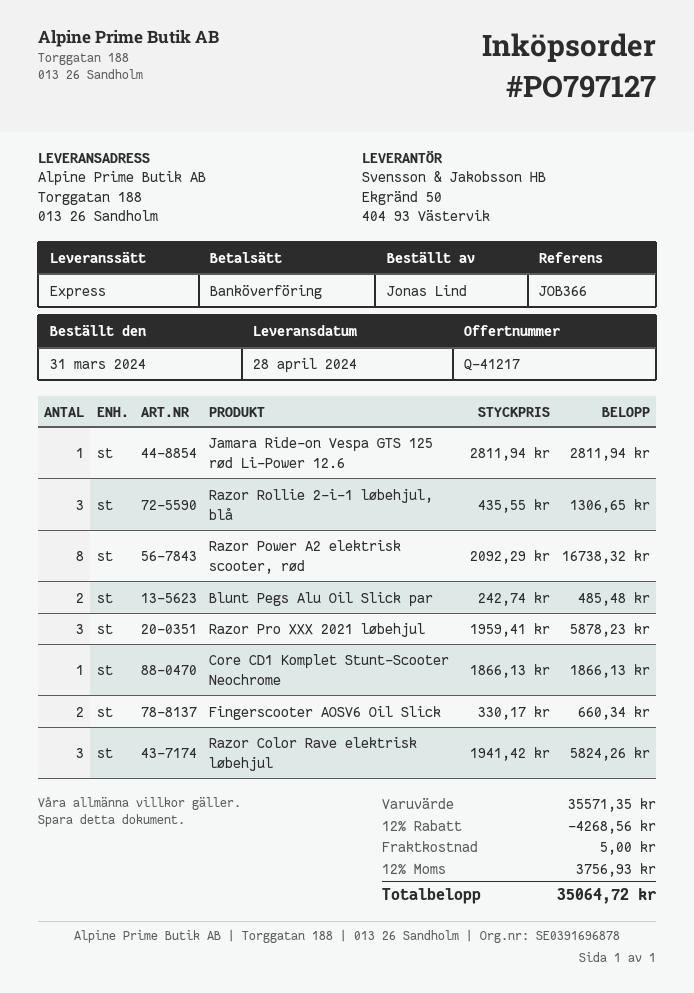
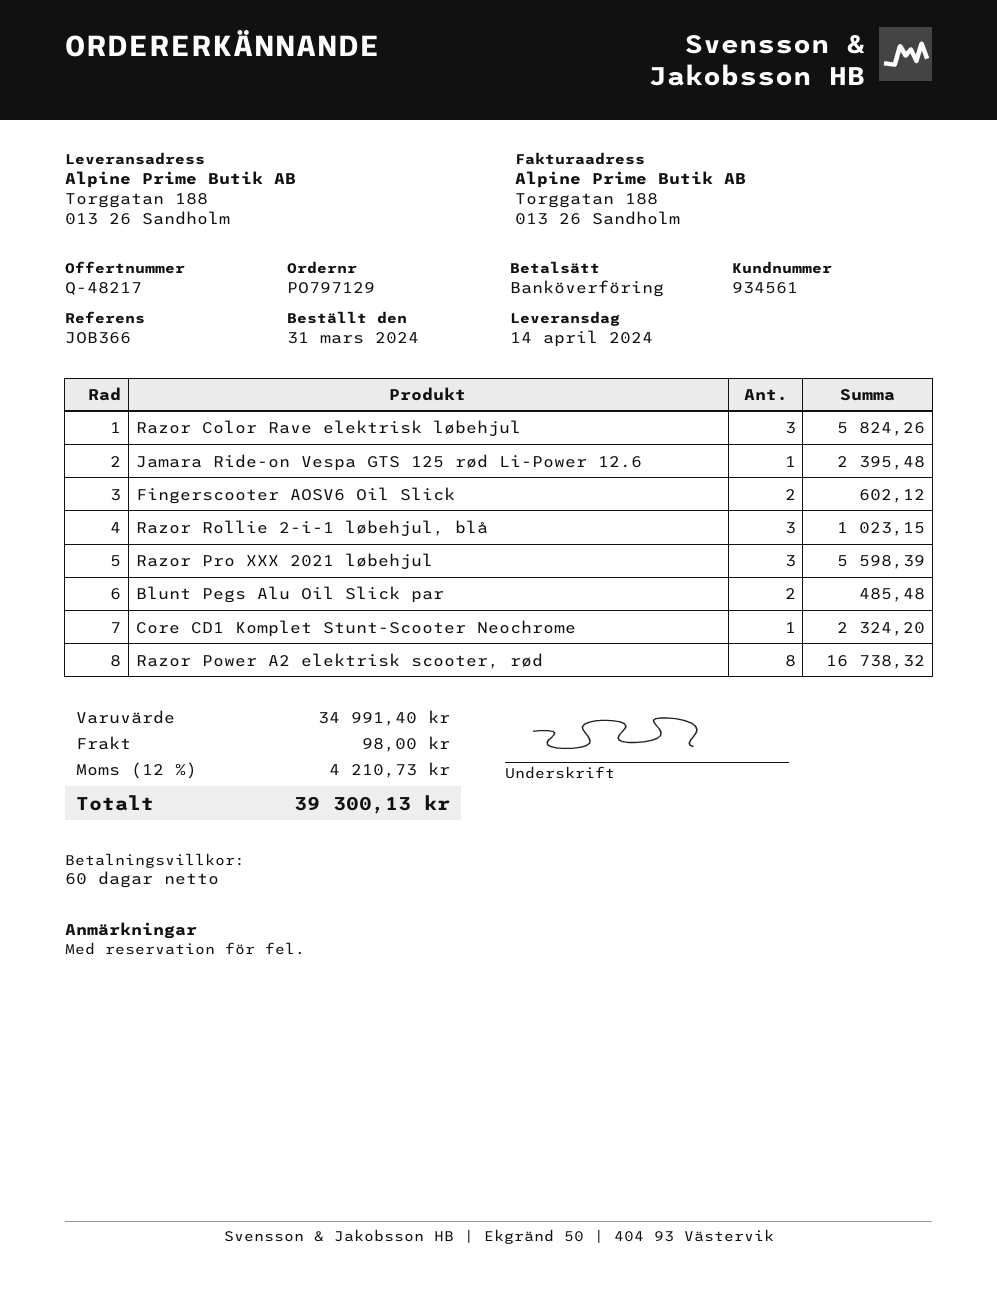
quote number: Q-41217 -> Q-48217
order number: PO797127 -> PO797129
delivery date: 2024-04-28 -> 2024-04-14
Jamara Ride-on Vespa GTS 125 rød Li-Power 12.6: 1 for 2811.94 -> 1 for 2395.48
Razor Rollie 2-i-1 løbehjul, blå: 3 for 1306.65 -> 3 for 1023.15
Razor Pro XXX 2021 løbehjul: 3 for 5878.23 -> 3 for 5598.39
Core CD1 Komplet Stunt-Scooter Neochrome: 1 for 1866.13 -> 1 for 2324.20
Fingerscooter AOSV6 Oil Slick: 2 for 660.34 -> 2 for 602.12
subtotal: 35571.35 -> 34991.40
discount: 12% = 4268.56 -> none
shipping: 5.00 -> 98.00
tax: 12% = 3756.93 -> 12% = 4210.73
total: 35064.72 -> 39300.13

